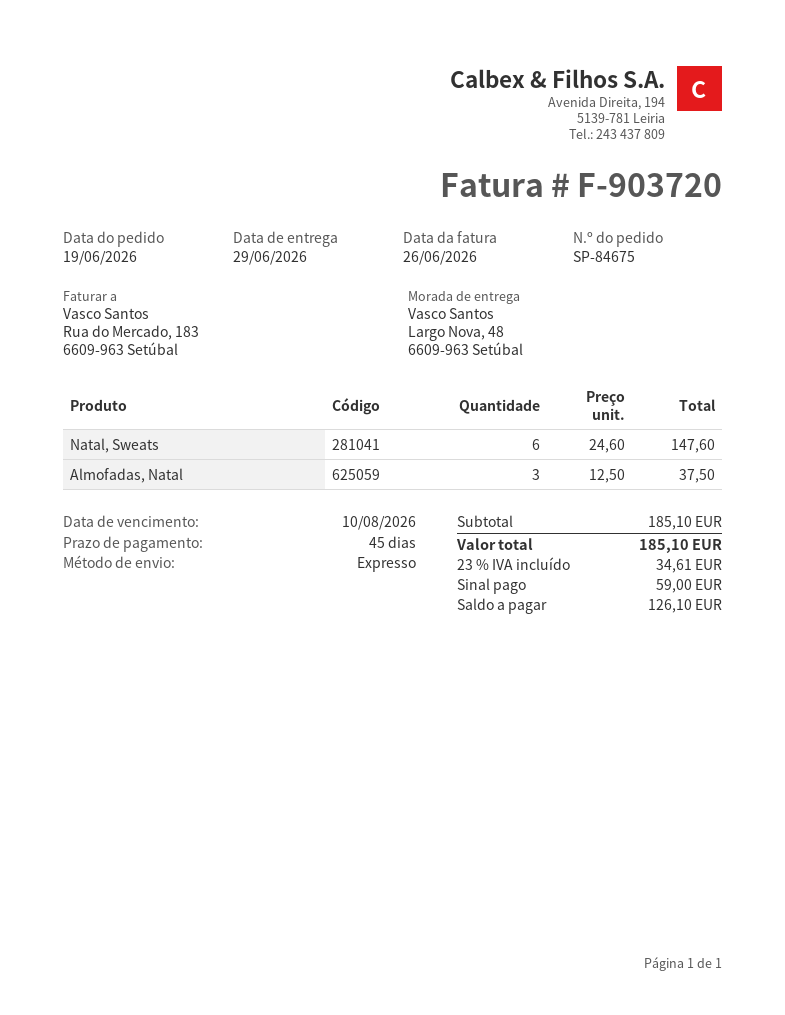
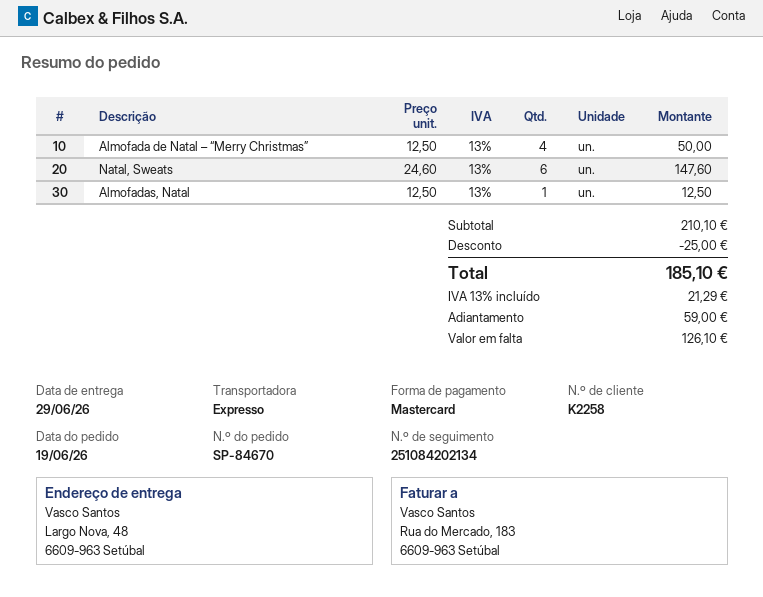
order number: SP-84675 -> SP-84670
Almofadas, Natal: 3 x 12.50 = 37.50 -> 1 x 12.50 = 12.50
Almofada de Natal – “Merry Christmas”: none -> 4 x 12.50 = 50.00
subtotal: 185.10 -> 210.10
discount: none -> 25.00
tax: 23% = 34.61 -> 13% = 21.29

